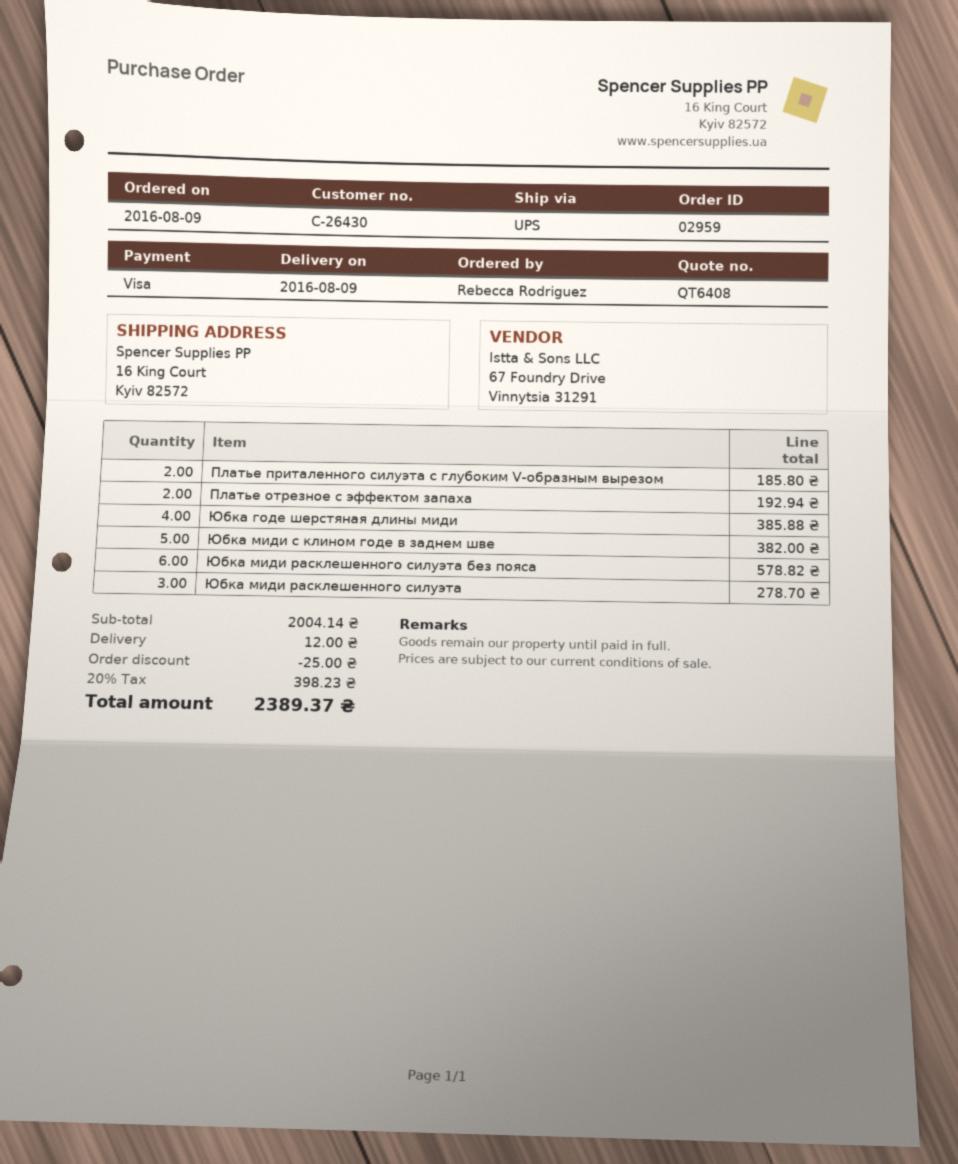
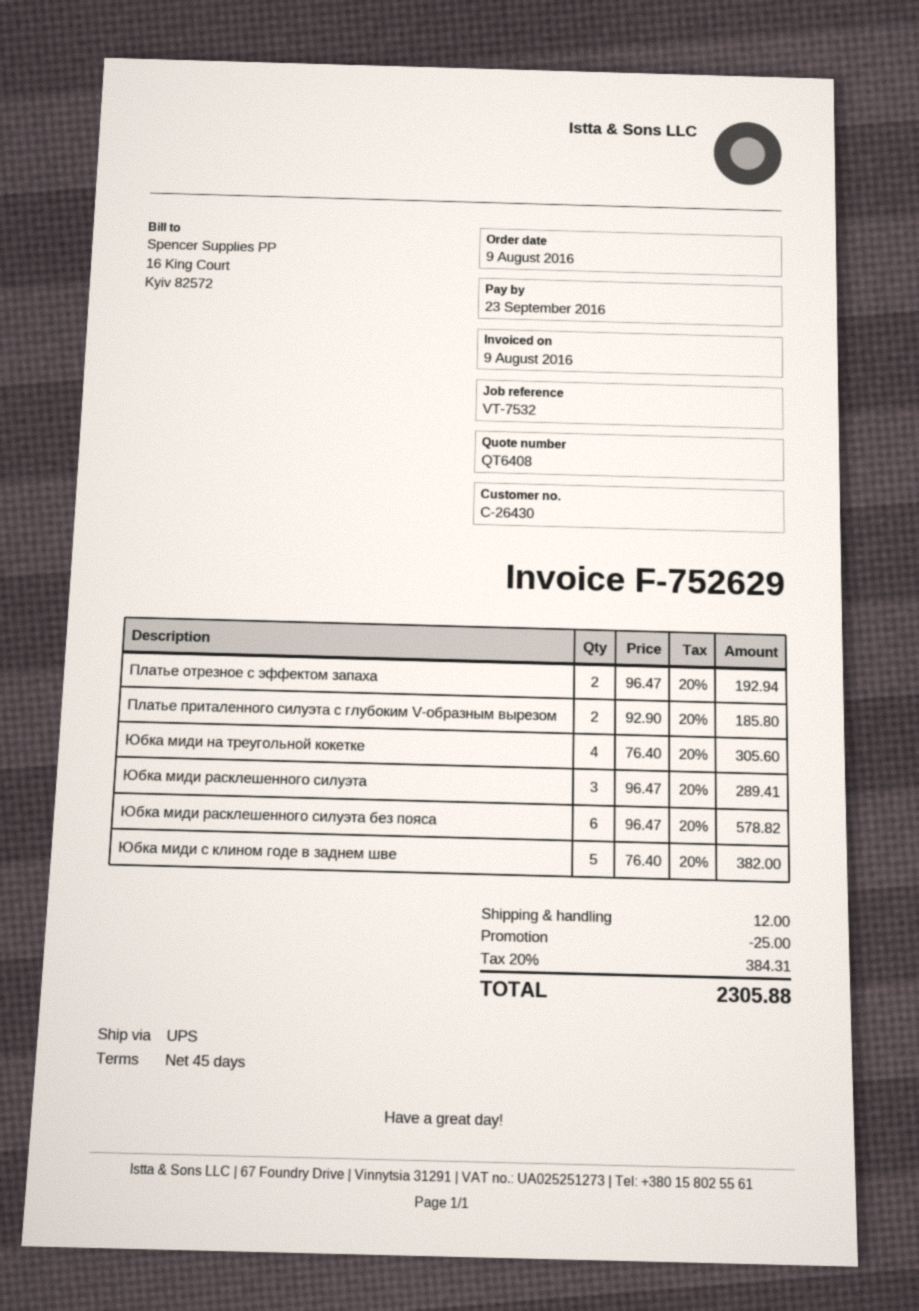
Юбка годе шерстяная длины миди: 4 for 385.88 -> none
Юбка миди расклешенного силуэта: 3 for 278.70 -> 3 for 289.41
Юбка миди на треугольной кокетке: none -> 4 for 305.60
tax: 20% = 398.23 -> 20% = 384.31
total: 2389.37 -> 2305.88

